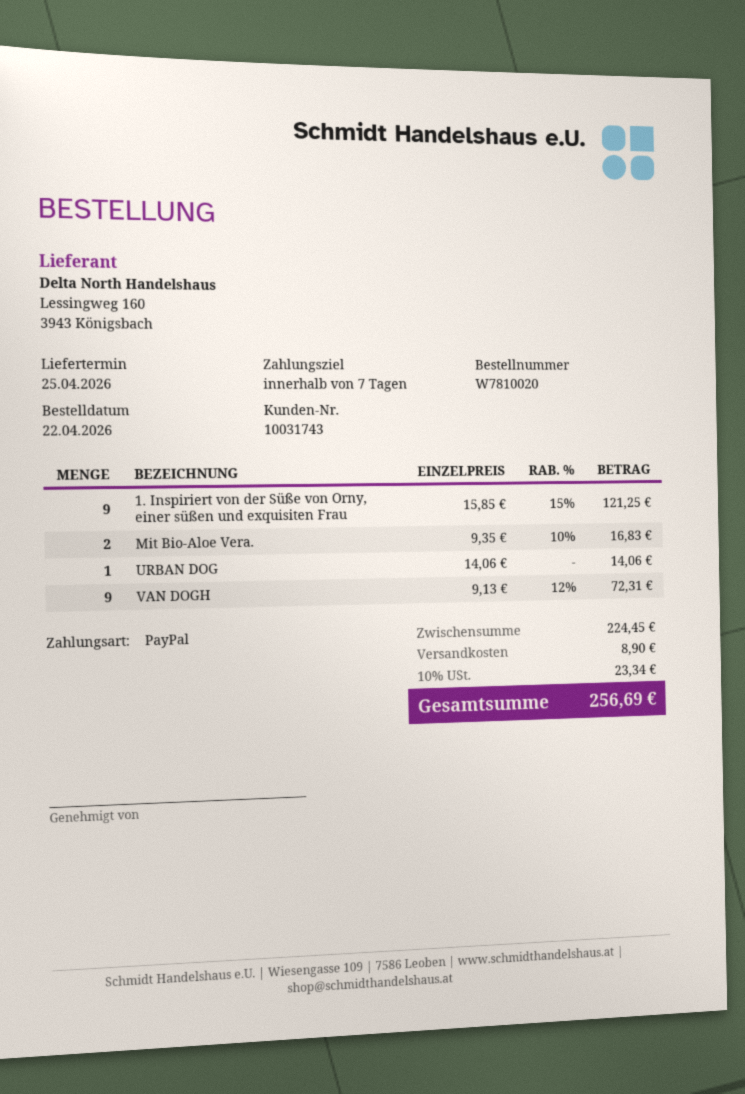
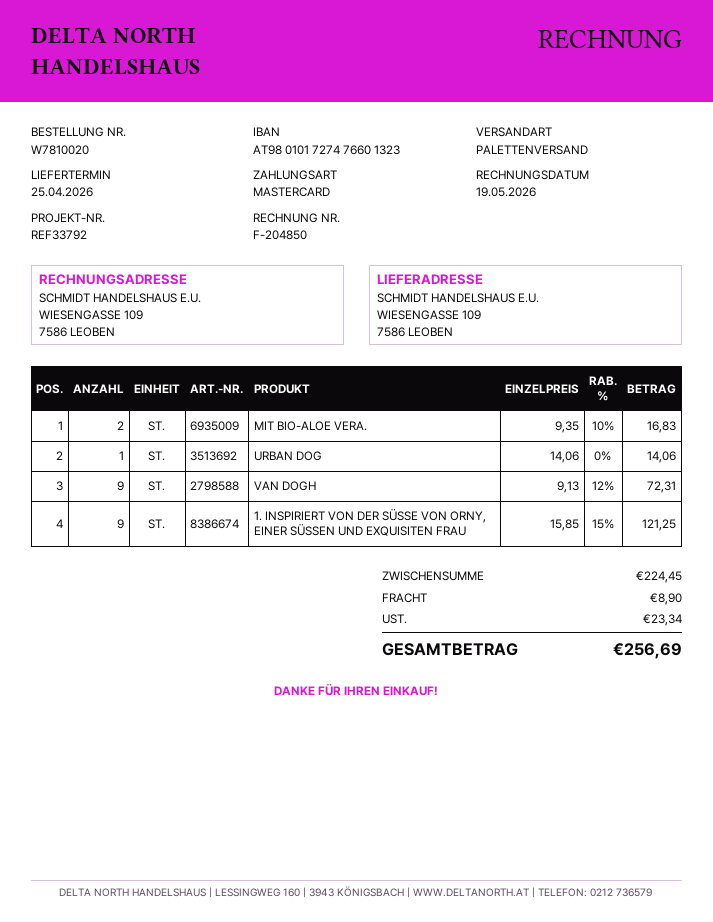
payment method: PayPal -> Mastercard

